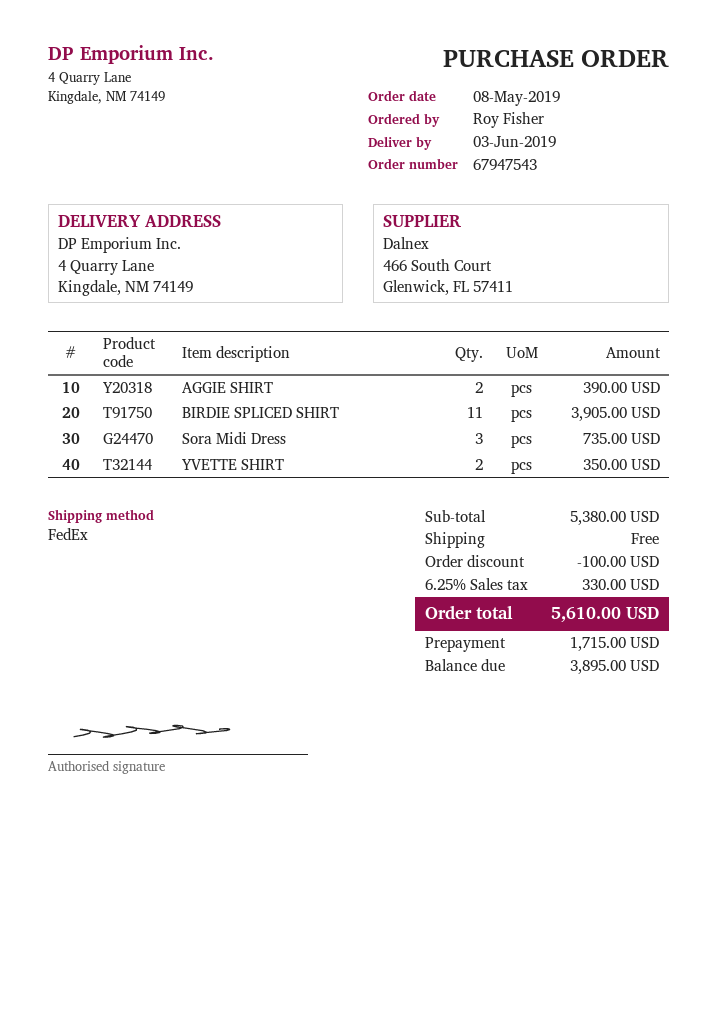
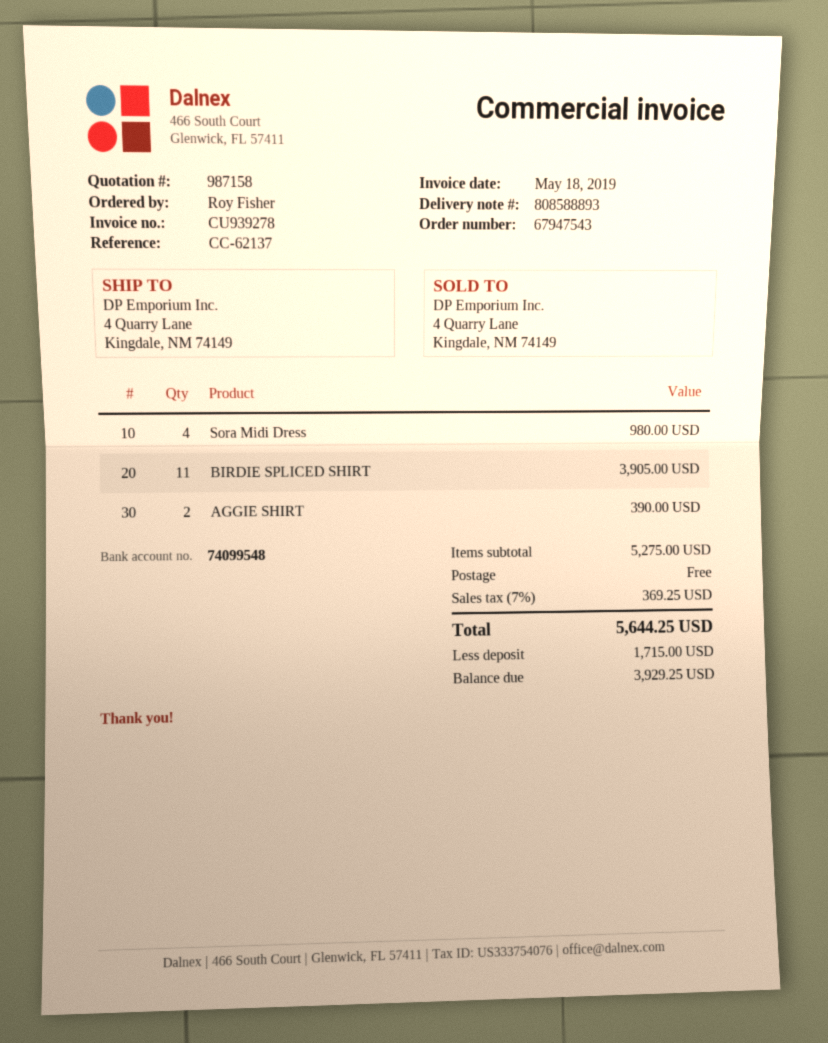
Sora Midi Dress: 3 for 735.00 -> 4 for 980.00
YVETTE SHIRT: 2 for 350.00 -> none
subtotal: 5380.00 -> 5275.00
discount: 100.00 -> none
tax: 6.25% = 330.00 -> 7% = 369.25
total: 5610.00 -> 5644.25
balance: 3895.00 -> 3929.25

